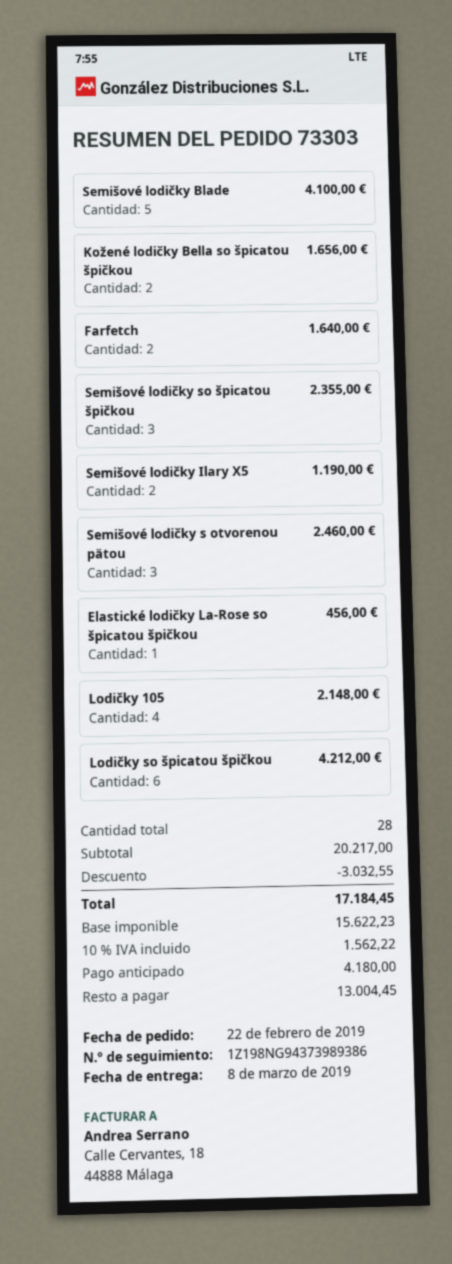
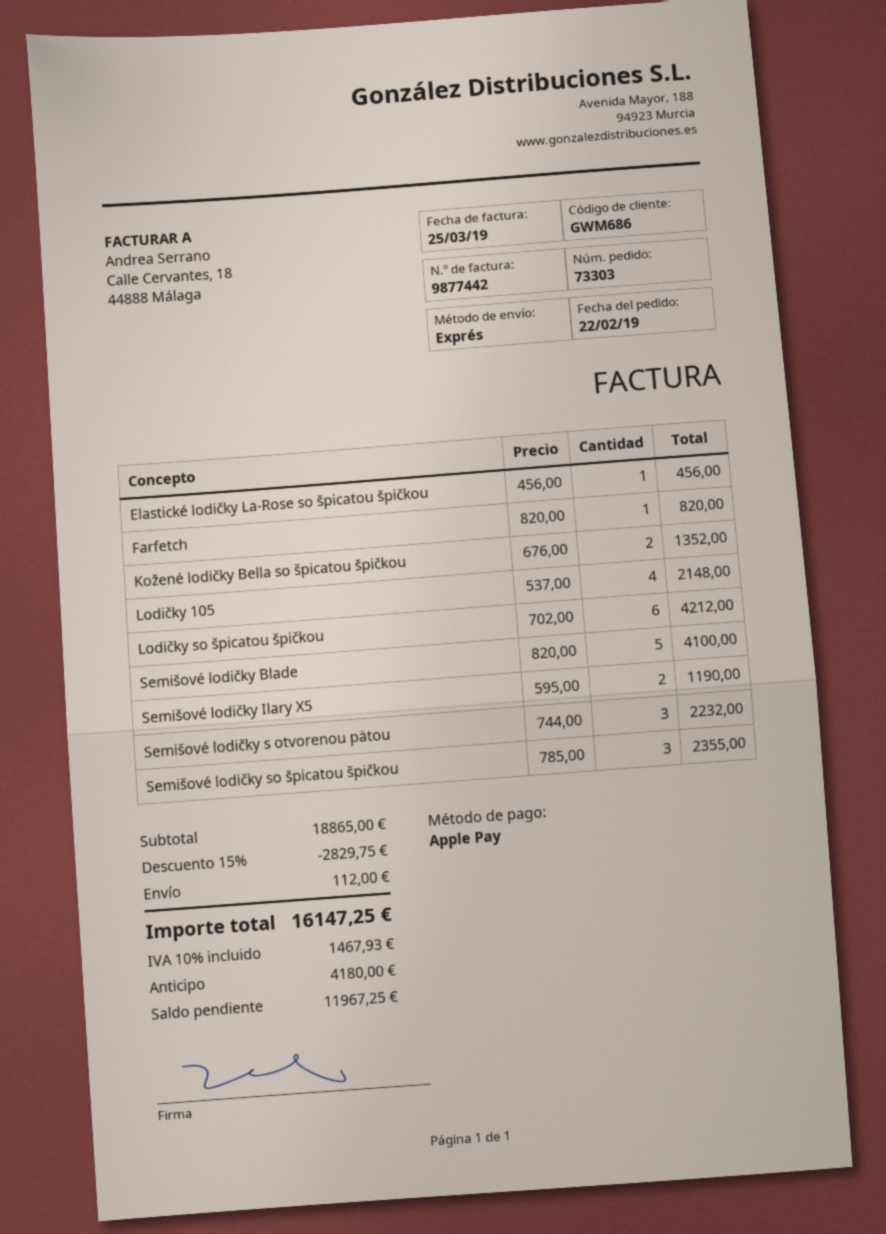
Kožené lodičky Bella so špicatou špičkou: 2 for 1656.00 -> 2 for 1352.00
Farfetch: 2 for 1640.00 -> 1 for 820.00
Semišové lodičky s otvorenou pätou: 3 for 2460.00 -> 3 for 2232.00
subtotal: 20217.00 -> 18865.00
discount: 3032.55 -> 2829.75
shipping: none -> 112.00
tax: 10% = 1562.22 -> 10% = 1467.93
total: 17184.45 -> 16147.25
balance: 13004.45 -> 11967.25

